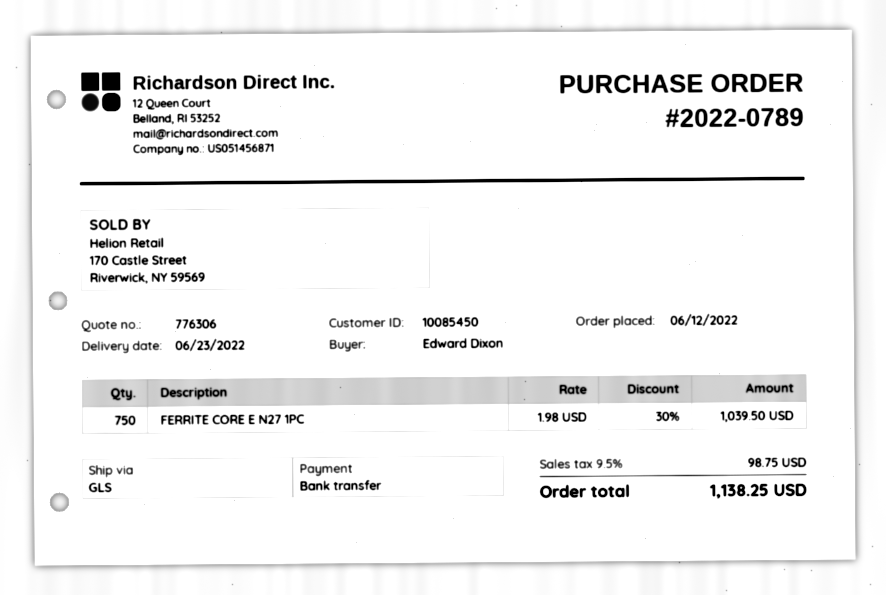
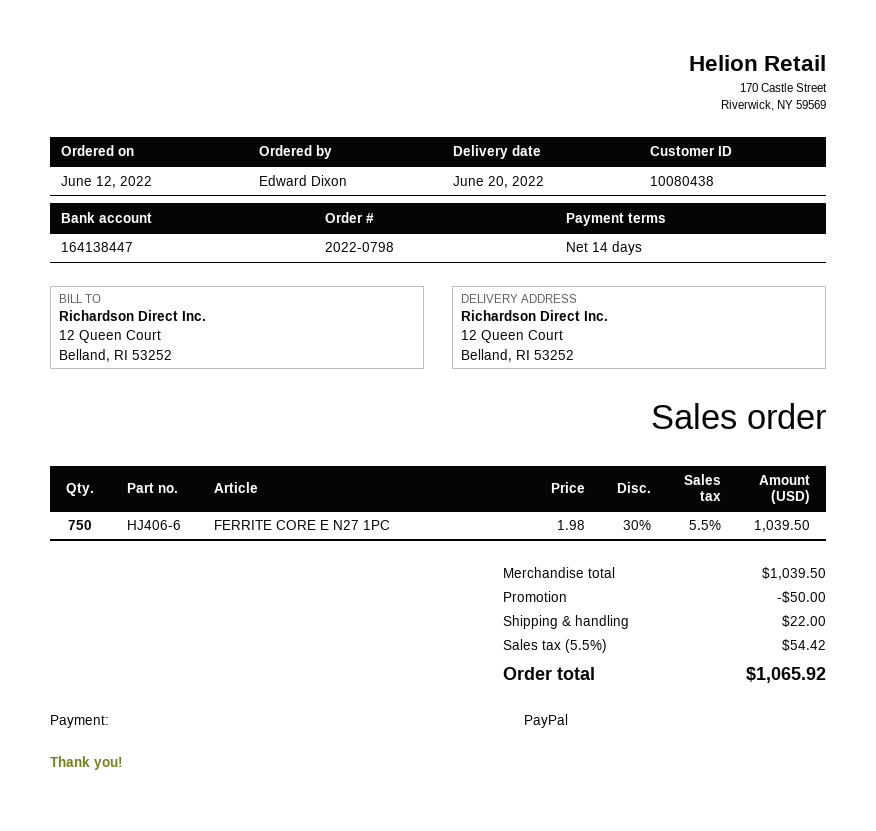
order number: 2022-0789 -> 2022-0798
delivery date: 2022-06-23 -> 2022-06-20
customer number: 10085450 -> 10080438
payment method: bank transfer -> PayPal
discount: none -> 50.00
shipping: none -> 22.00
tax: 9.5% = 98.75 -> 5.5% = 54.42
total: 1138.25 -> 1065.92

